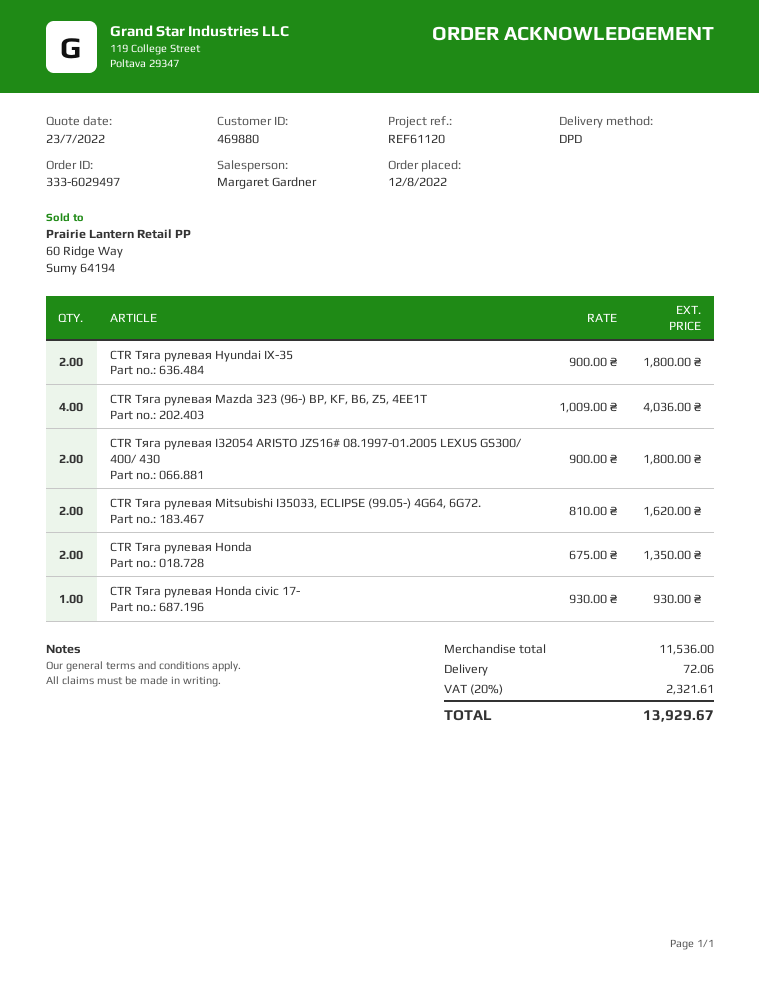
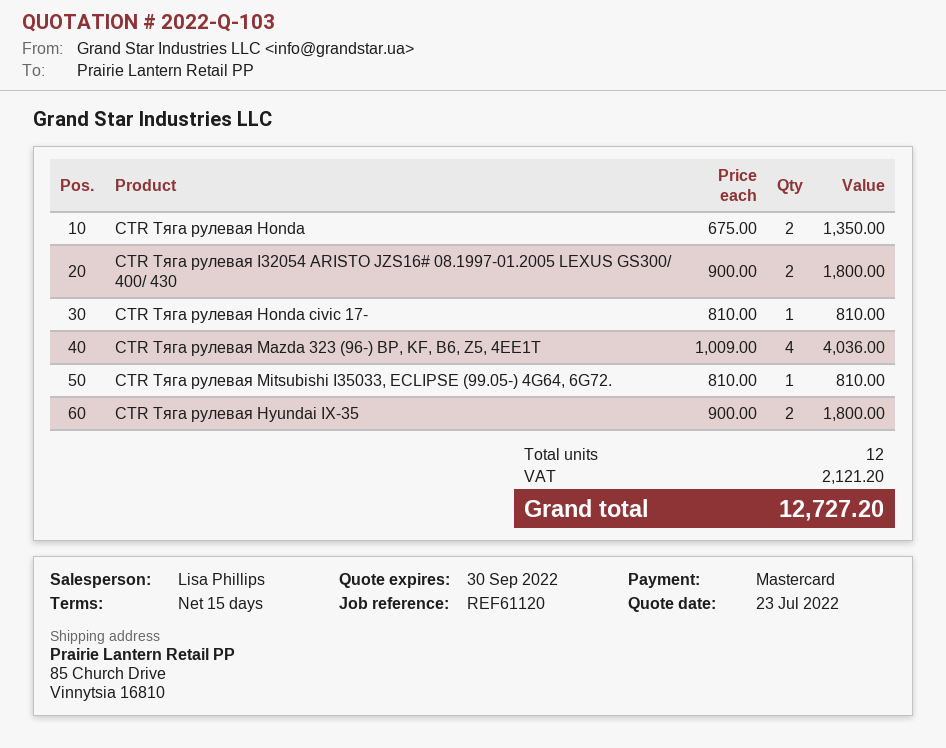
sales rep: Margaret Gardner -> Lisa Phillips
CTR Тяга рулевая Mitsubishi I35033, ECLIPSE (99.05-) 4G64, 6G72.: 2 x 810.00 = 1620.00 -> 1 x 810.00 = 810.00
CTR Тяга рулевая Honda civic 17-: 1 x 930.00 = 930.00 -> 1 x 810.00 = 810.00
shipping: 72.06 -> none
tax: 2321.61 -> 2121.20
total: 13929.67 -> 12727.20

